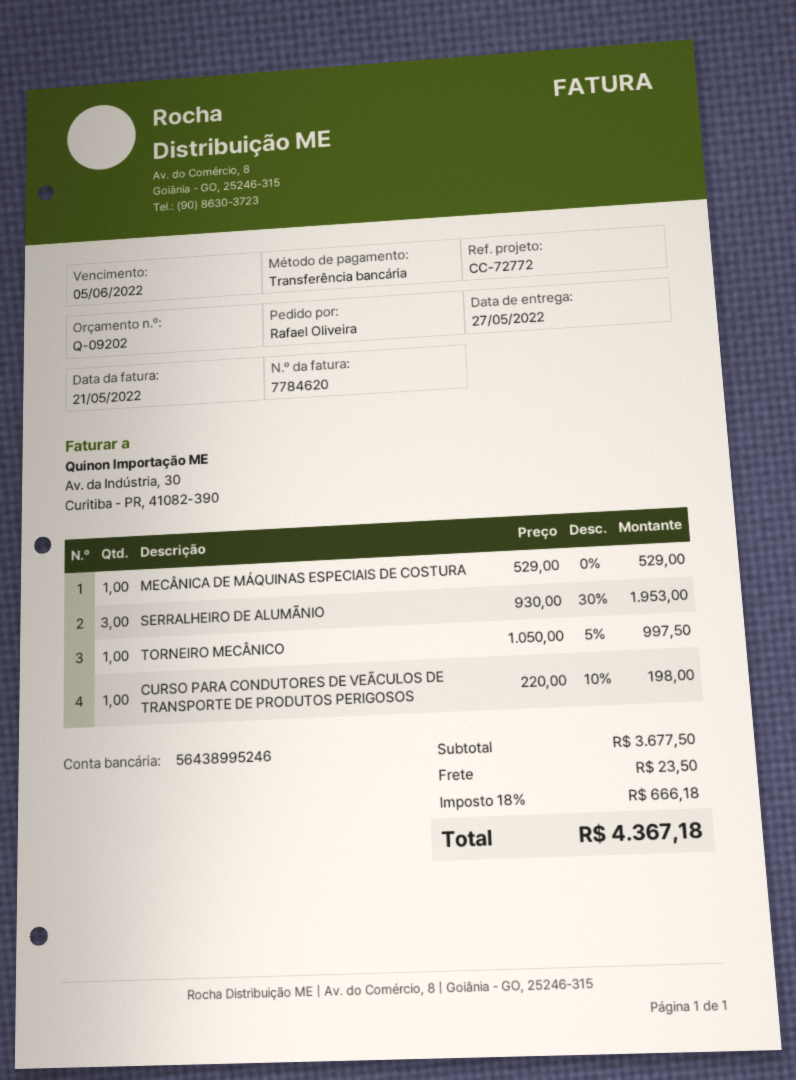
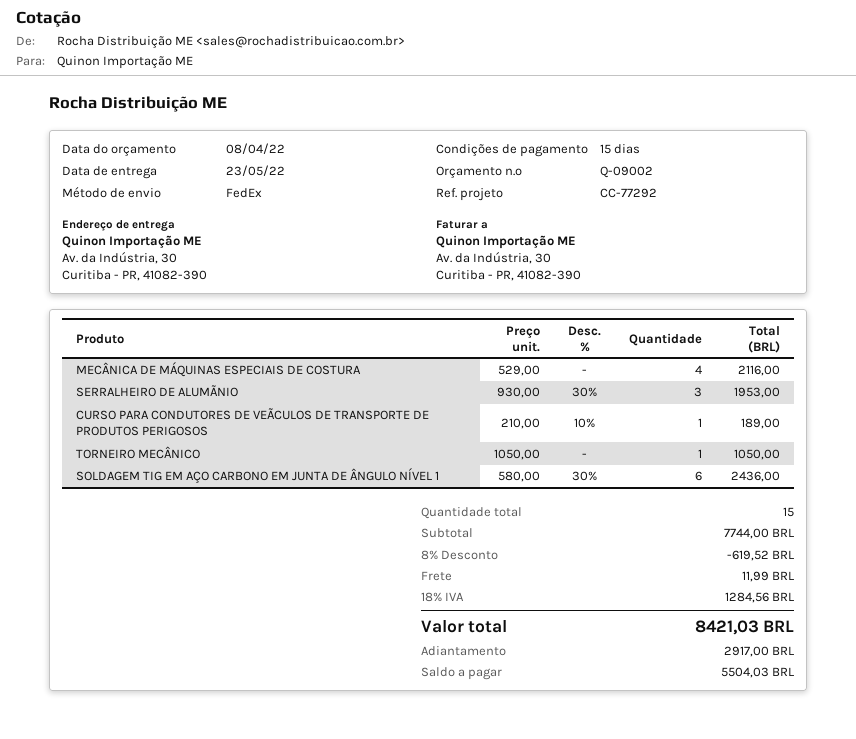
quote number: Q-09202 -> Q-09002
delivery date: 2022-05-27 -> 2022-05-23
reference: CC-72772 -> CC-77292
MECÂNICA DE MÁQUINAS ESPECIAIS DE COSTURA: 1 x 529.00 = 529.00 -> 4 x 529.00 = 2116.00
TORNEIRO MECÂNICO: 1 x 1050.00 - 5% = 997.50 -> 1 x 1050.00 = 1050.00
CURSO PARA CONDUTORES DE VEÃCULOS DE TRANSPORTE DE PRODUTOS PERIGOSOS: 1 x 220.00 - 10% = 198.00 -> 1 x 210.00 - 10% = 189.00
SOLDAGEM TIG EM AÇO CARBONO EM JUNTA DE ÂNGULO NÍVEL 1: none -> 6 x 580.00 - 30% = 2436.00
subtotal: 3677.50 -> 7744.00
discount: none -> 8% = 619.52
shipping: 23.50 -> 11.99
tax: 18% = 666.18 -> 18% = 1284.56
total: 4367.18 -> 8421.03

